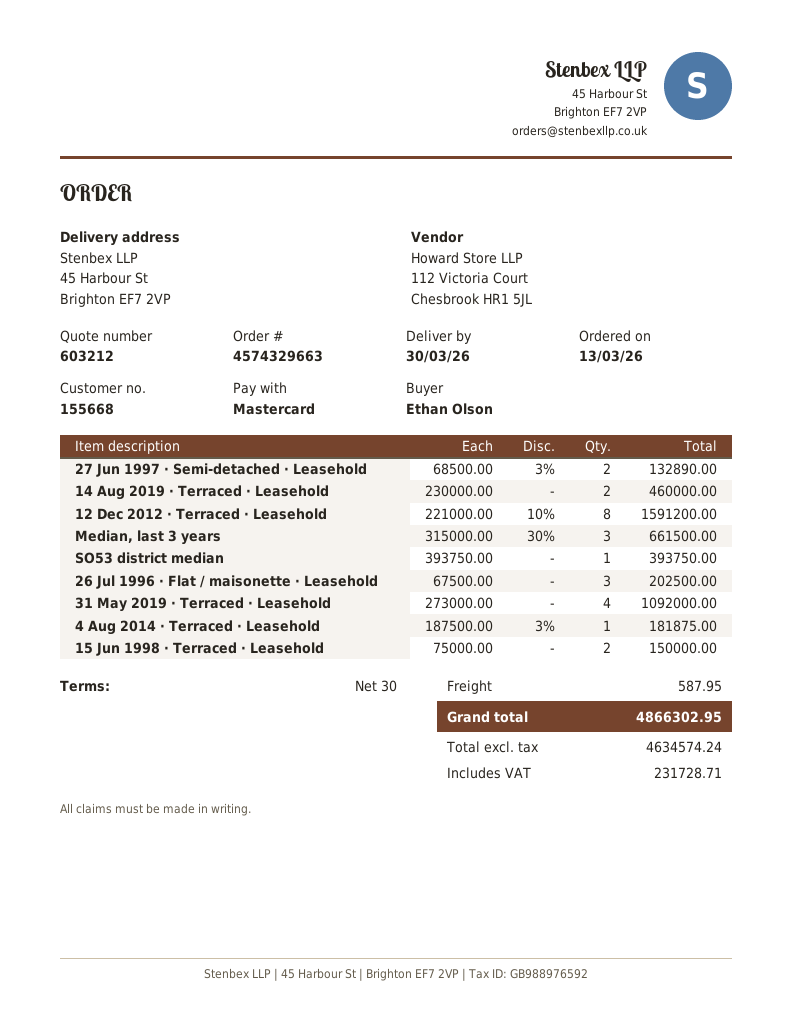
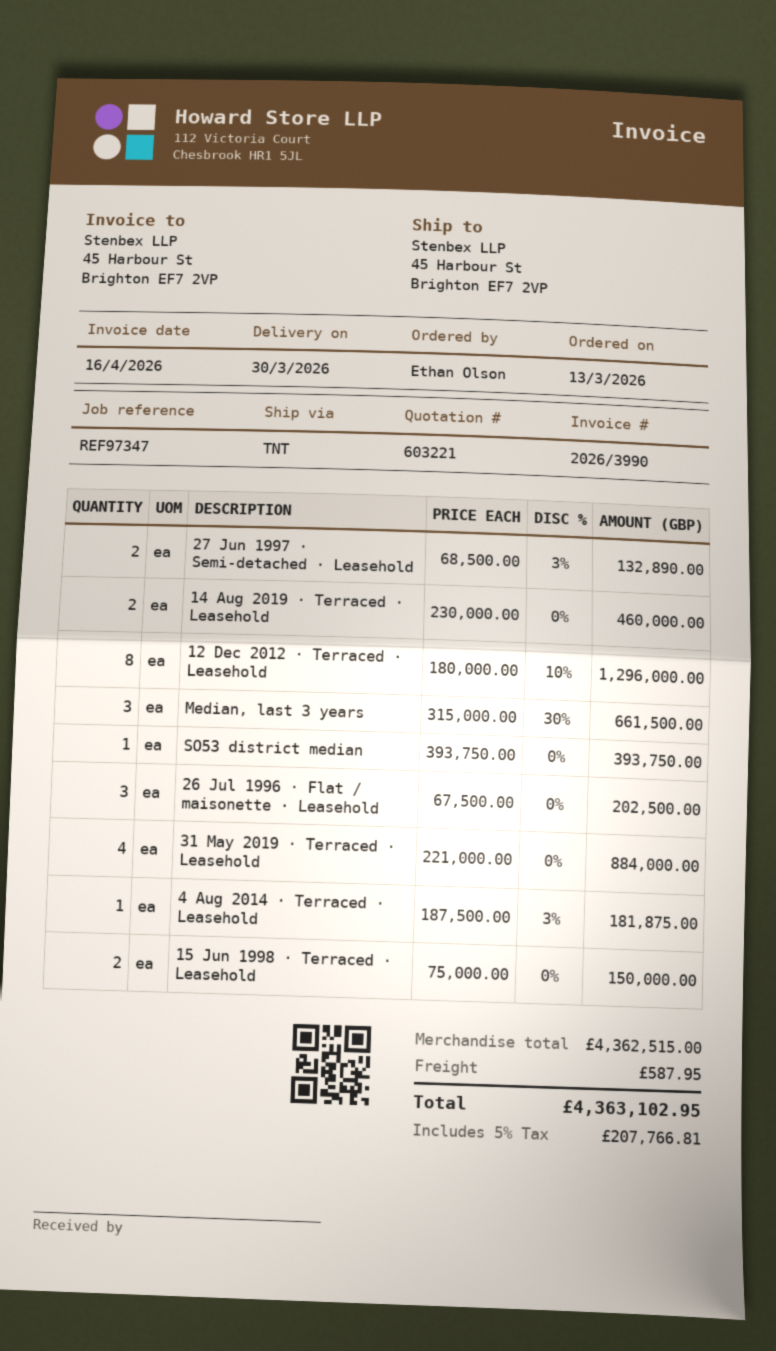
quote number: 603212 -> 603221
12 Dec 2012 · Terraced · Leasehold: 8 x 221000.00 - 10% = 1591200.00 -> 8 x 180000.00 - 10% = 1296000.00
31 May 2019 · Terraced · Leasehold: 4 x 273000.00 = 1092000.00 -> 4 x 221000.00 = 884000.00
tax: 231728.71 -> 207766.81
total: 4866302.95 -> 4363102.95

